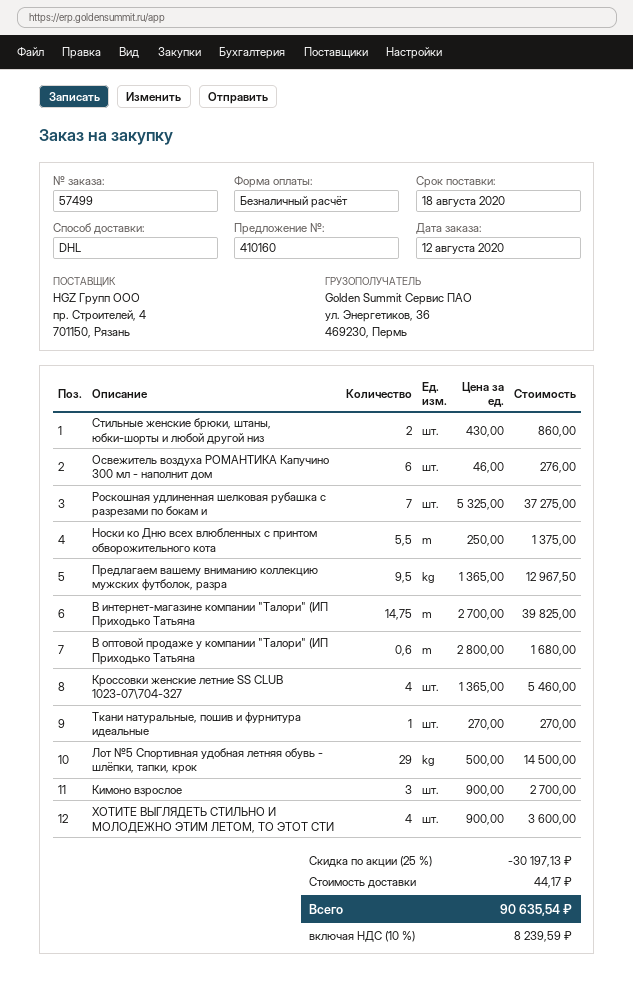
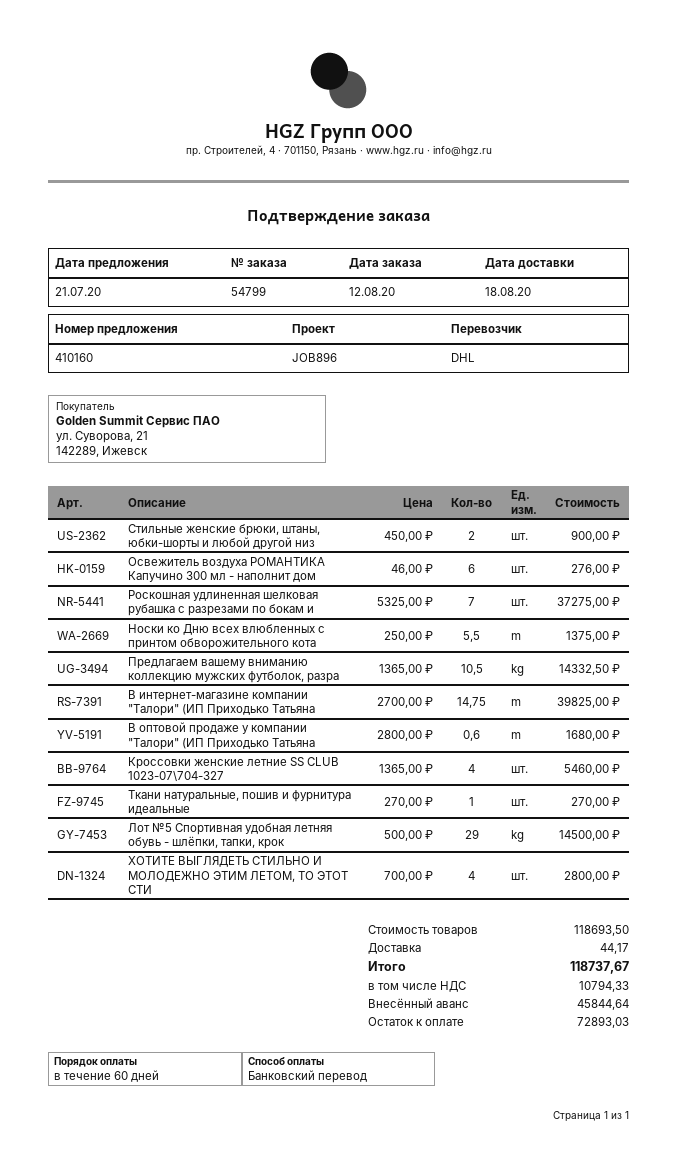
order number: 57499 -> 54799
Стильные женские брюки, штаны, юбки-шорты и любой другой низ: 2 x 430.00 = 860.00 -> 2 x 450.00 = 900.00
Предлагаем вашему вниманию коллекцию мужских футболок, разра: 9.5 x 1365.00 = 12967.50 -> 10.5 x 1365.00 = 14332.50
Кимоно взрослое: 3 x 900.00 = 2700.00 -> none
ХОТИТЕ ВЫГЛЯДЕТЬ СТИЛЬНО И МОЛОДЕЖНО ЭТИМ ЛЕТОМ, ТО ЭТОТ СТИ: 4 x 900.00 = 3600.00 -> 4 x 700.00 = 2800.00
discount: 25% = 30197.13 -> none
tax: 8239.59 -> 10794.33
total: 90635.54 -> 118737.67

